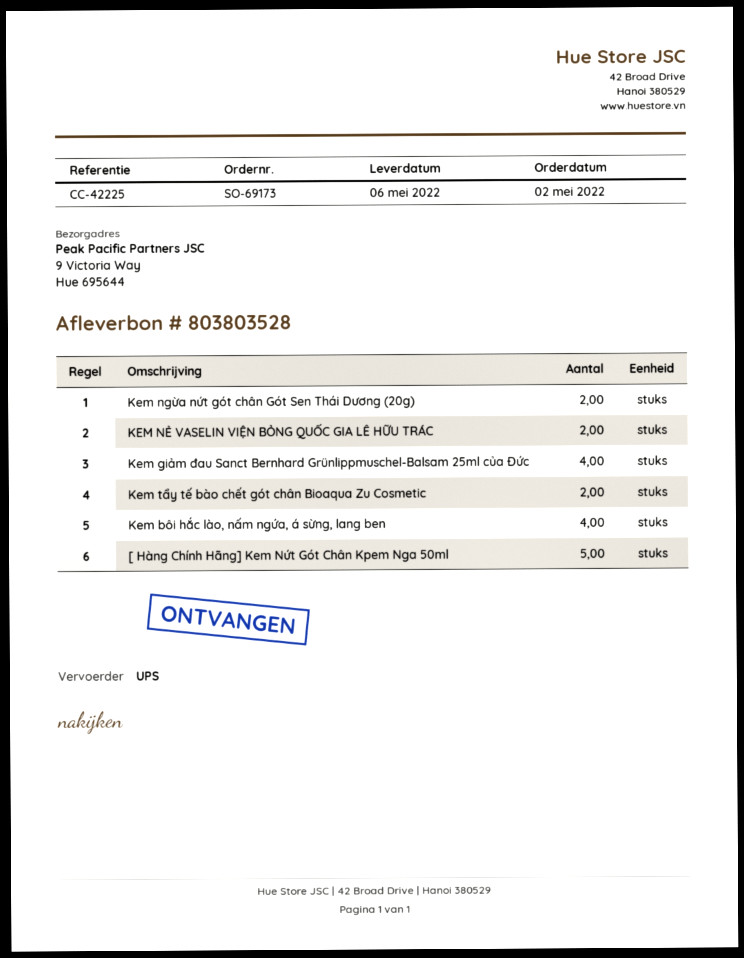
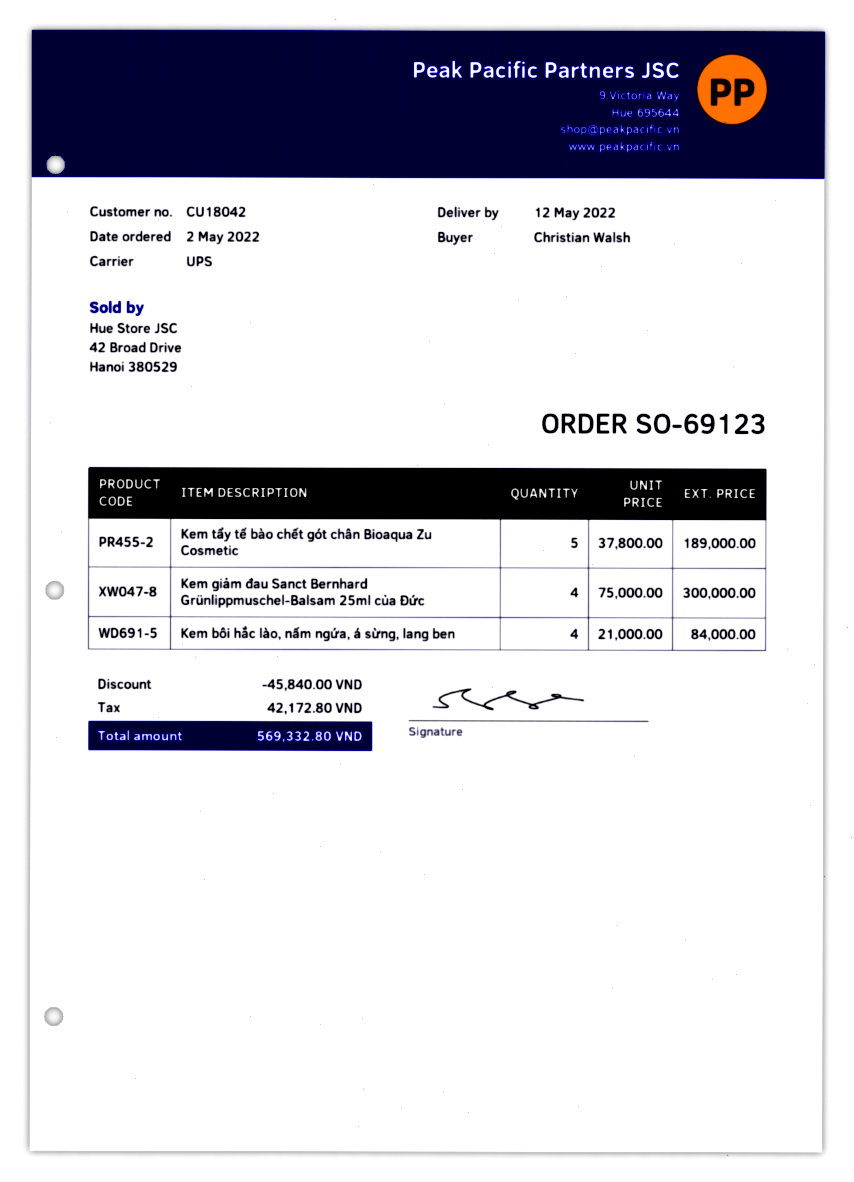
order number: SO-69173 -> SO-69123
delivery date: 2022-05-06 -> 2022-05-12
Kem ngừa nứt gót chân Gót Sen Thái Dương (20g): 2 -> none
KEM NẺ VASELIN VIỆN BỎNG QUỐC GIA LÊ HỮU TRÁC: 2 -> none
Kem tẩy tế bào chết gót chân Bioaqua Zu Cosmetic: 2 -> 5
[ Hàng Chính Hãng] Kem Nứt Gót Chân Kpem Nga 50ml: 5 -> none

